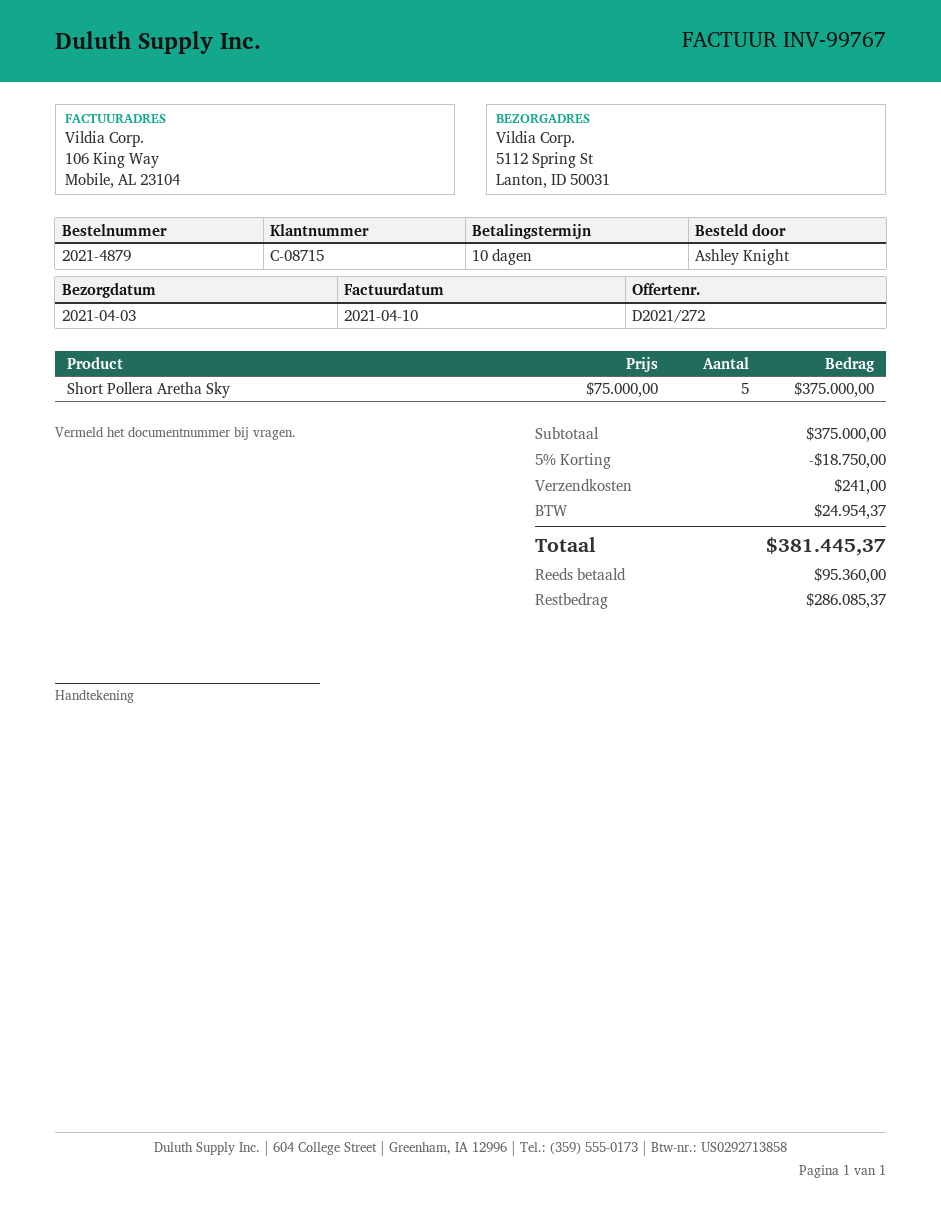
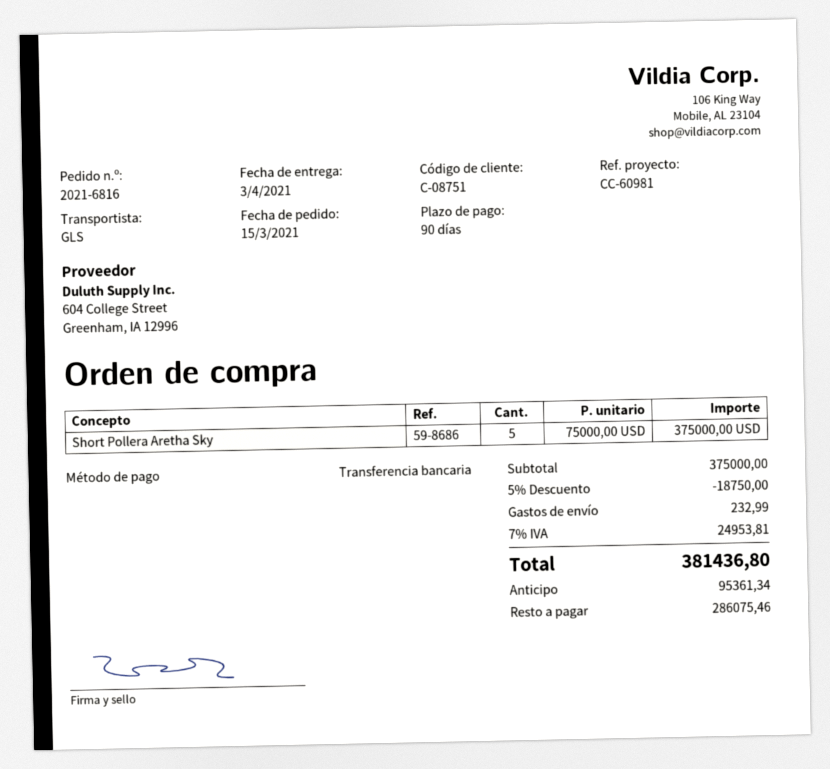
order number: 2021-4879 -> 2021-6816
payment terms: 10 days -> 90 days
customer number: C-08715 -> C-08751
shipping: 241.00 -> 232.99
tax: 24954.37 -> 24953.81
total: 381445.37 -> 381436.80
deposit: 95360.00 -> 95361.34
balance: 286085.37 -> 286075.46

